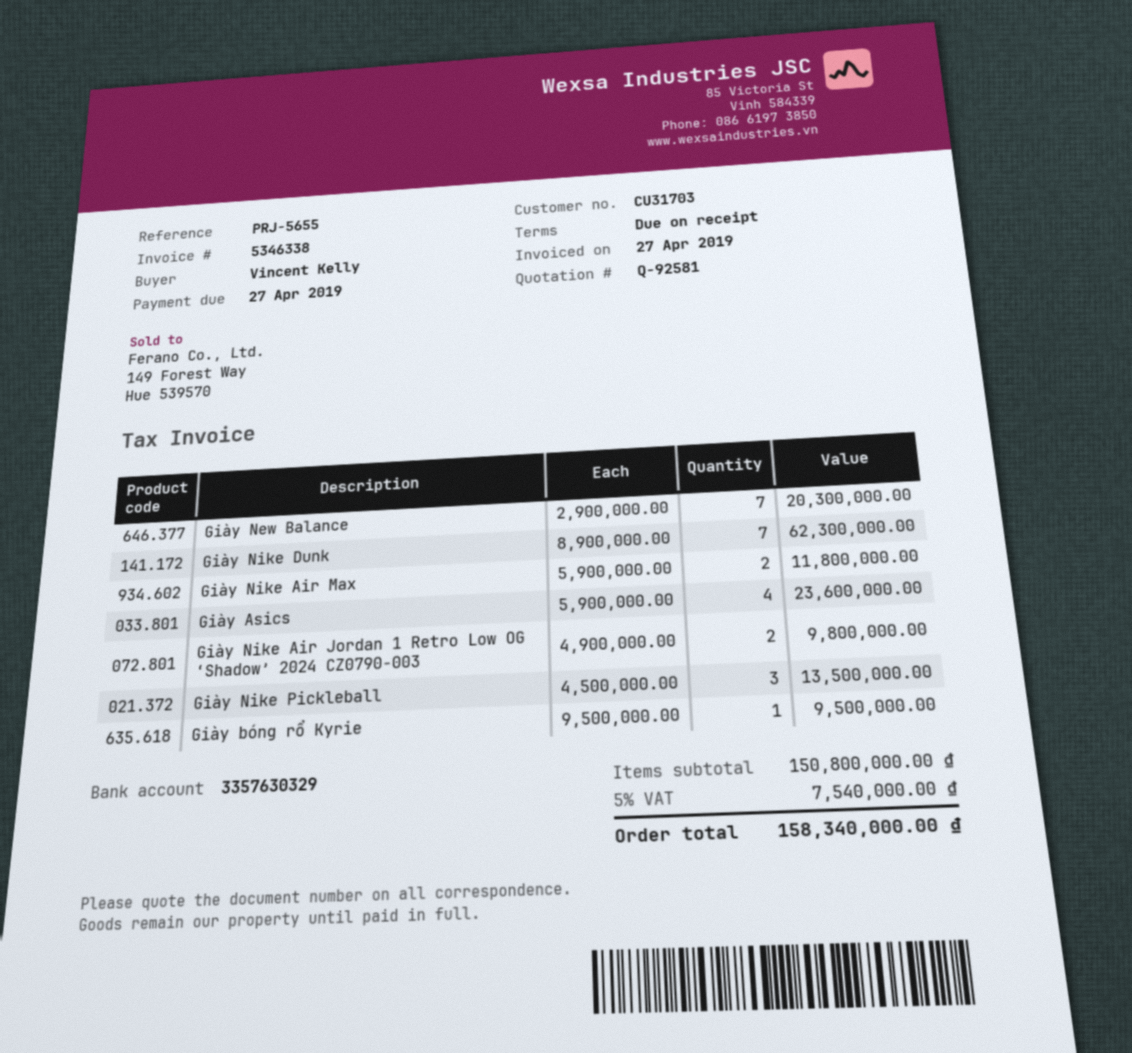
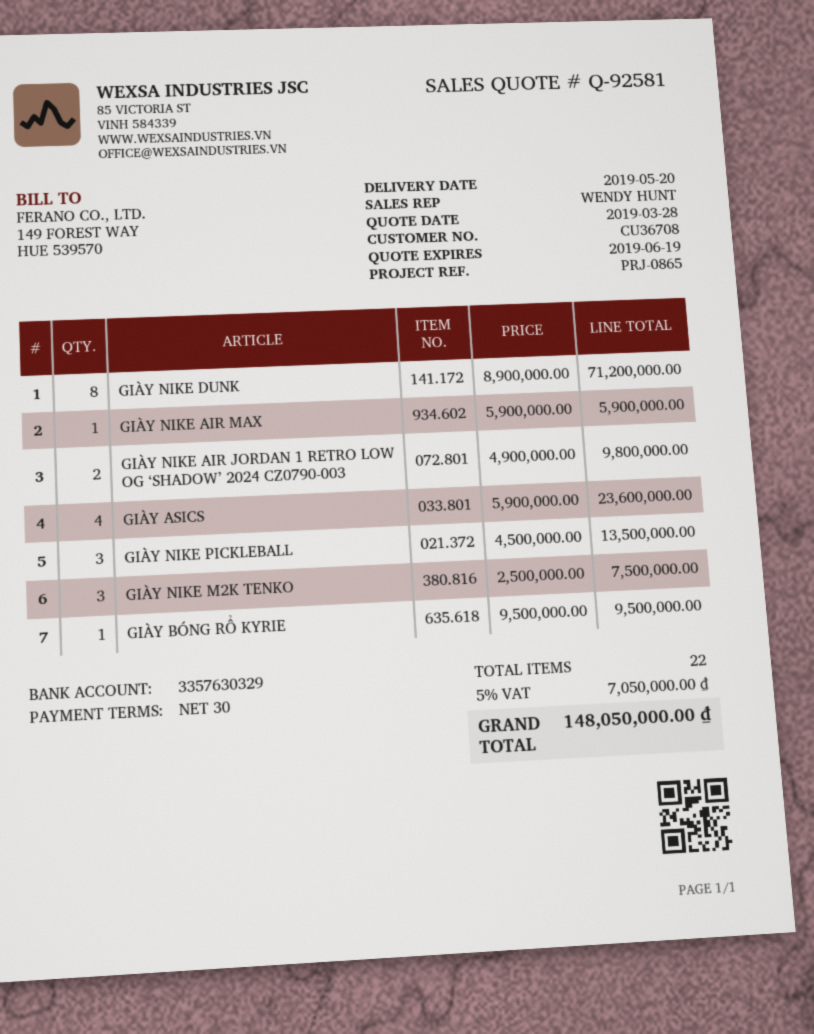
payment terms: on receipt -> 30 days
customer number: CU31703 -> CU36708
reference: PRJ-5655 -> PRJ-0865
Giày New Balance: 7 x 2900000.00 = 20300000.00 -> none
Giày Nike Dunk: 7 x 8900000.00 = 62300000.00 -> 8 x 8900000.00 = 71200000.00
Giày Nike Air Max: 2 x 5900000.00 = 11800000.00 -> 1 x 5900000.00 = 5900000.00
GIÀY NIKE M2K TENKO: none -> 3 x 2500000.00 = 7500000.00
tax: 5% = 7540000.00 -> 5% = 7050000.00
total: 158340000.00 -> 148050000.00

